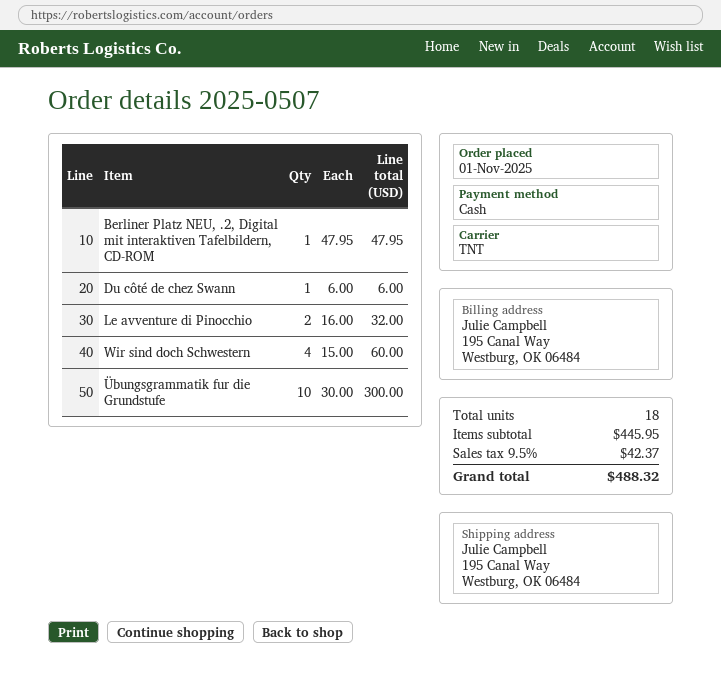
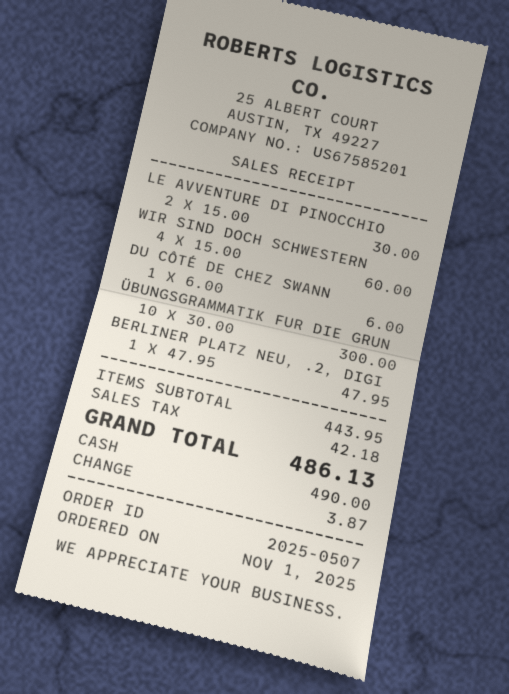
Le avventure di Pinocchio: 2 x 16.00 = 32.00 -> 2 x 15.00 = 30.00
subtotal: 445.95 -> 443.95
tax: 42.37 -> 42.18
total: 488.32 -> 486.13

